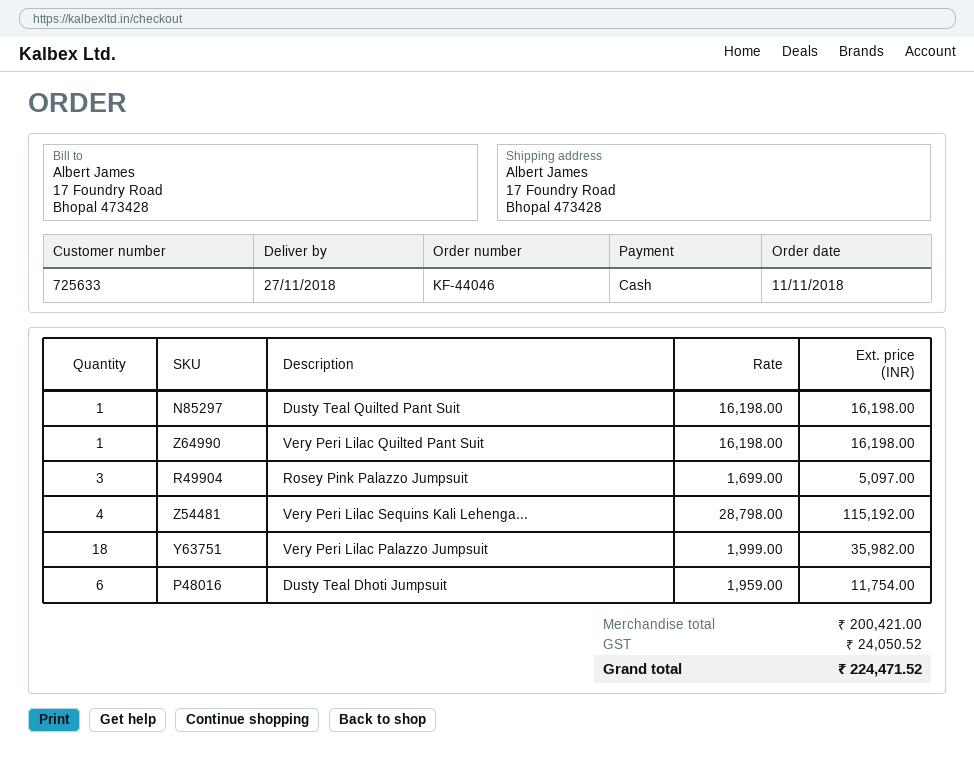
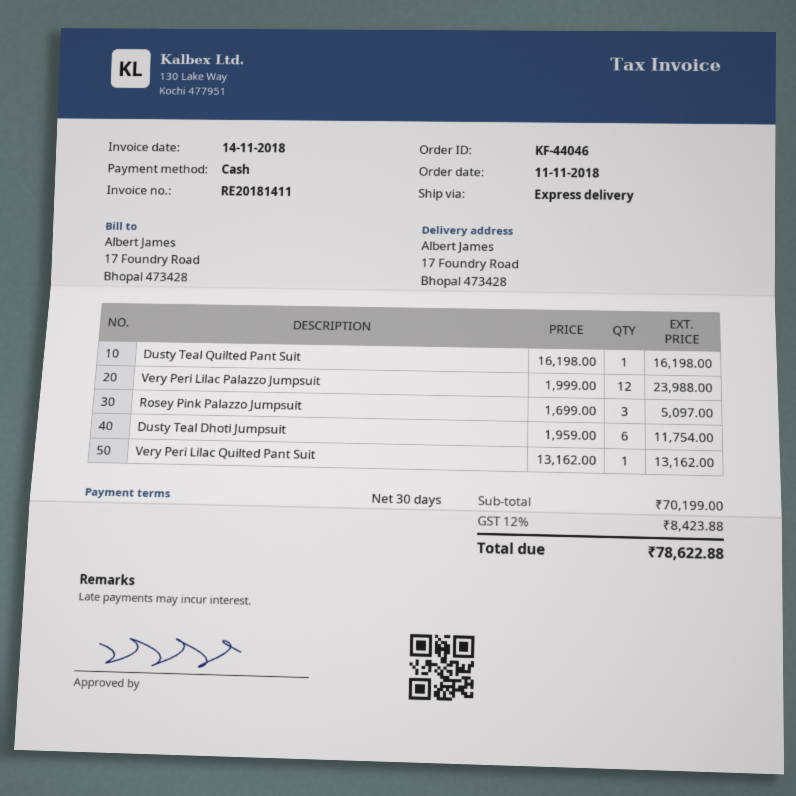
Very Peri Lilac Quilted Pant Suit: 1 x 16198.00 = 16198.00 -> 1 x 13162.00 = 13162.00
Very Peri Lilac Sequins Kali Lehenga...: 4 x 28798.00 = 115192.00 -> none
Very Peri Lilac Palazzo Jumpsuit: 18 x 1999.00 = 35982.00 -> 12 x 1999.00 = 23988.00
subtotal: 200421.00 -> 70199.00
tax: 24050.52 -> 8423.88
total: 224471.52 -> 78622.88

